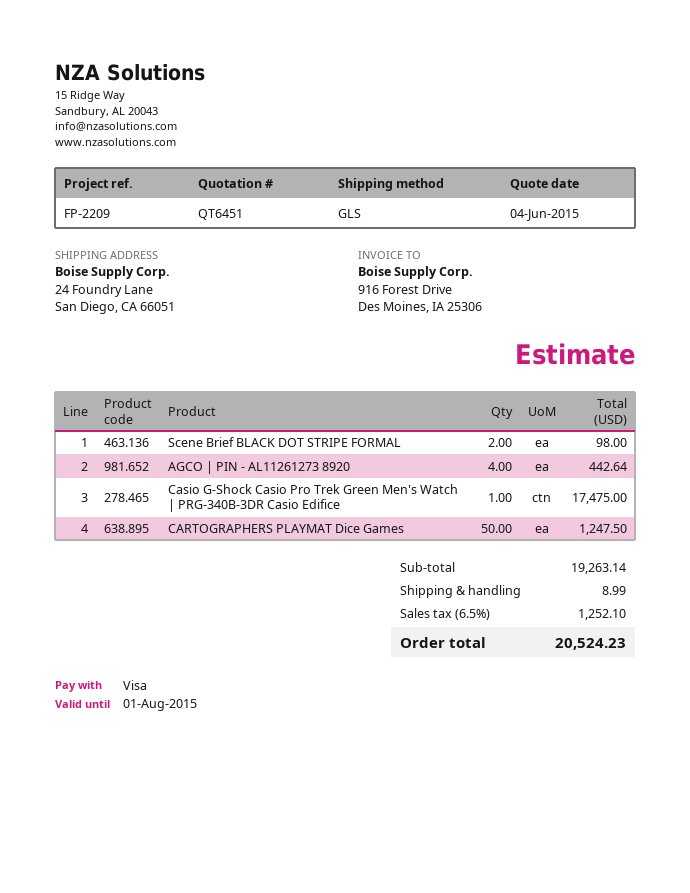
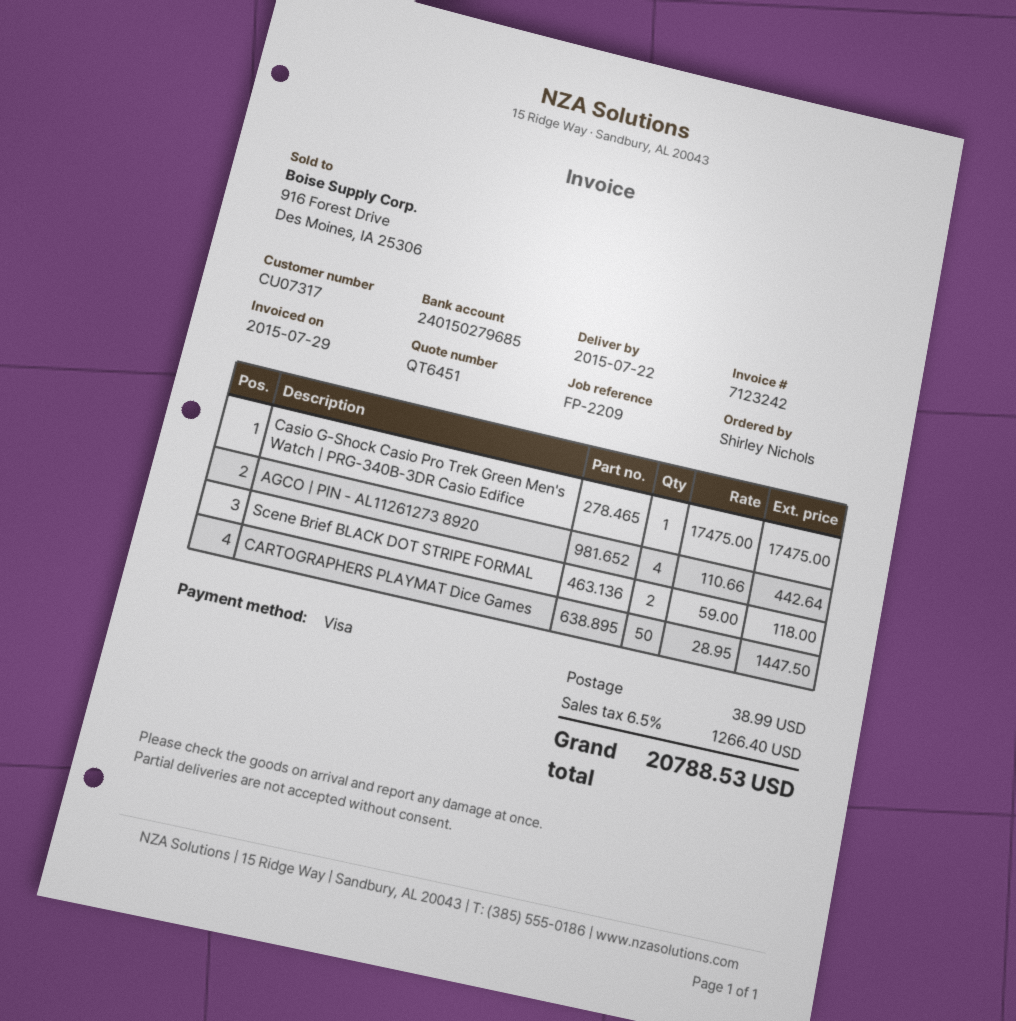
Scene Brief BLACK DOT STRIPE FORMAL: 2 for 98.00 -> 2 for 118.00
CARTOGRAPHERS PLAYMAT Dice Games: 50 for 1247.50 -> 50 for 1447.50
shipping: 8.99 -> 38.99
tax: 6.5% = 1252.10 -> 6.5% = 1266.40
total: 20524.23 -> 20788.53

